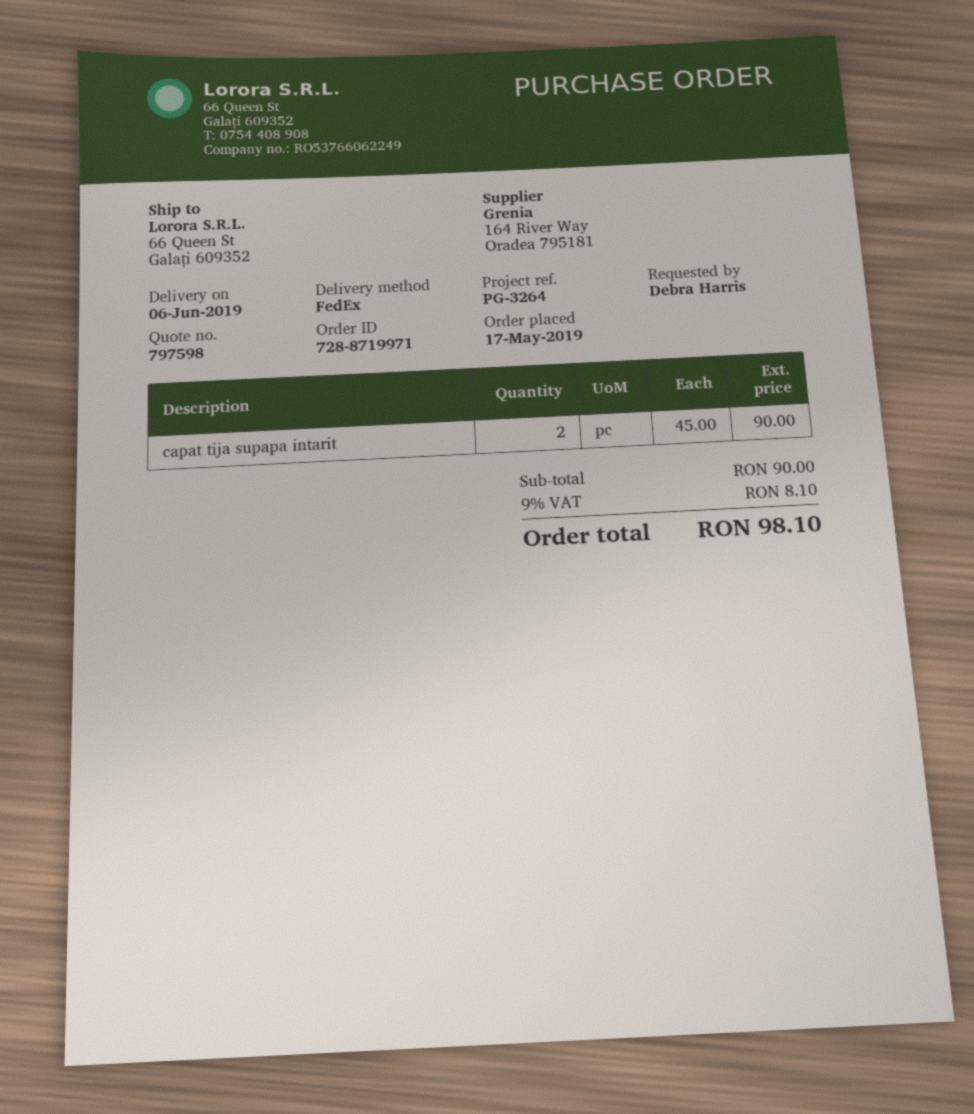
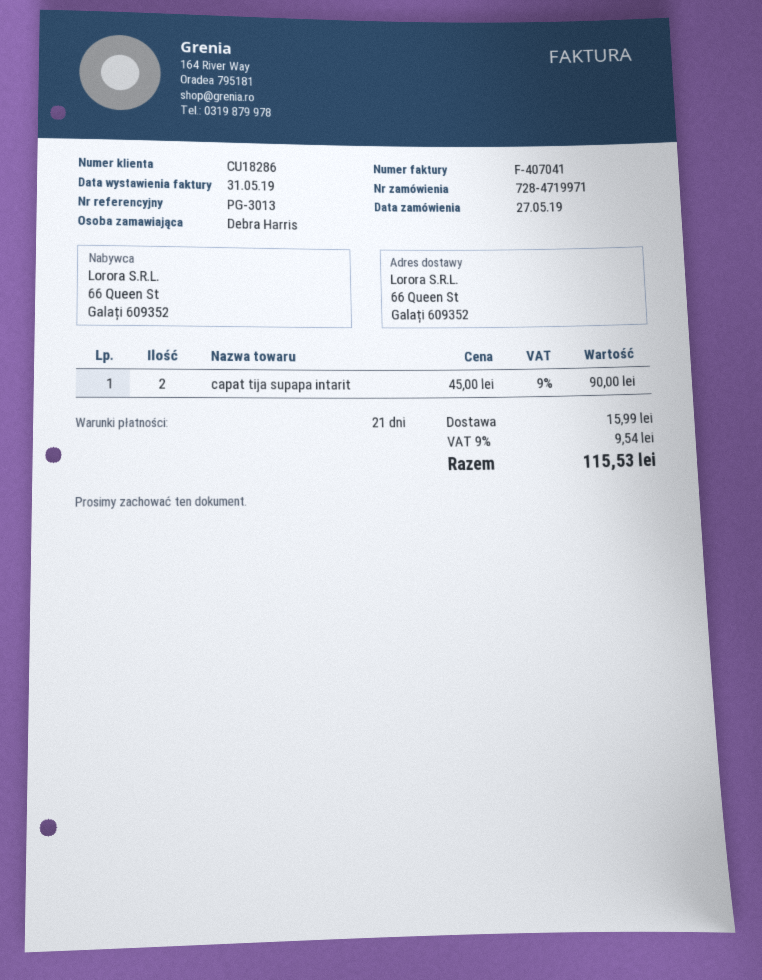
order number: 728-8719971 -> 728-4719971
order date: 2019-05-17 -> 2019-05-27
reference: PG-3264 -> PG-3013
shipping: none -> 15.99
tax: 9% = 8.10 -> 9% = 9.54
total: 98.10 -> 115.53

